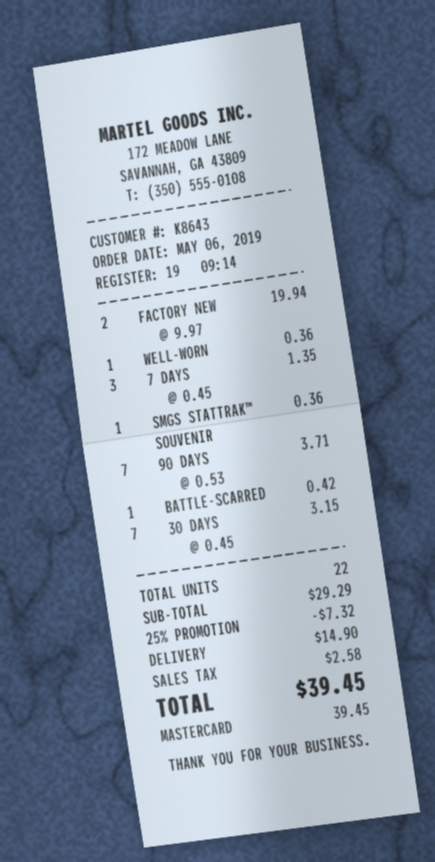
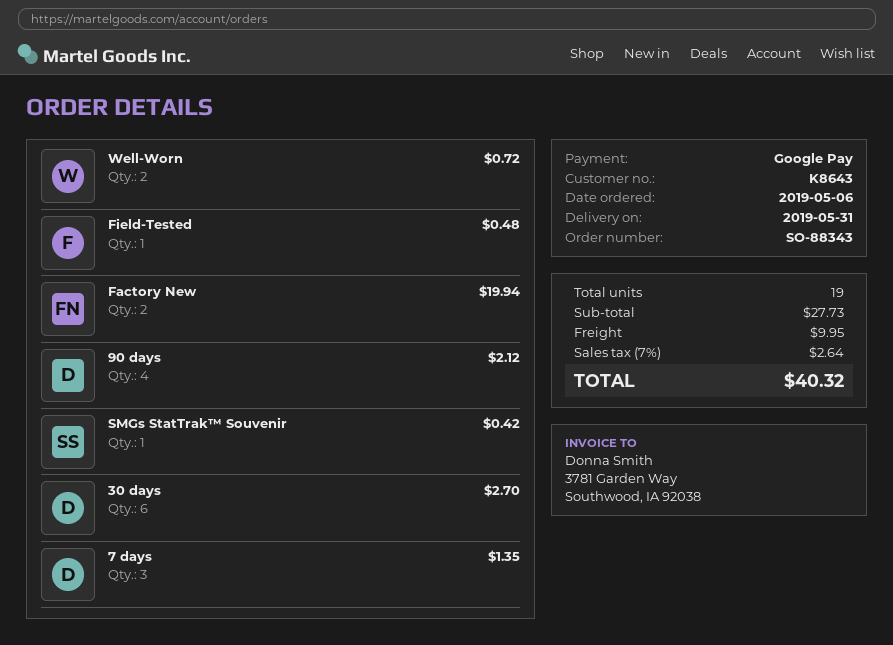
payment method: Mastercard -> Google Pay
WELL-WORN: 1 for 0.36 -> 2 for 0.72
SMGS STATTRAK™ SOUVENIR: 1 for 0.36 -> 1 for 0.42
90 DAYS: 7 for 3.71 -> 4 for 2.12
BATTLE-SCARRED: 1 for 0.42 -> none
30 DAYS: 7 for 3.15 -> 6 for 2.70
Field-Tested: none -> 1 for 0.48
total quantity: 22 -> 19
subtotal: 29.29 -> 27.73
discount: 25% = 7.32 -> none
shipping: 14.90 -> 9.95
tax: 2.58 -> 2.64
total: 39.45 -> 40.32

